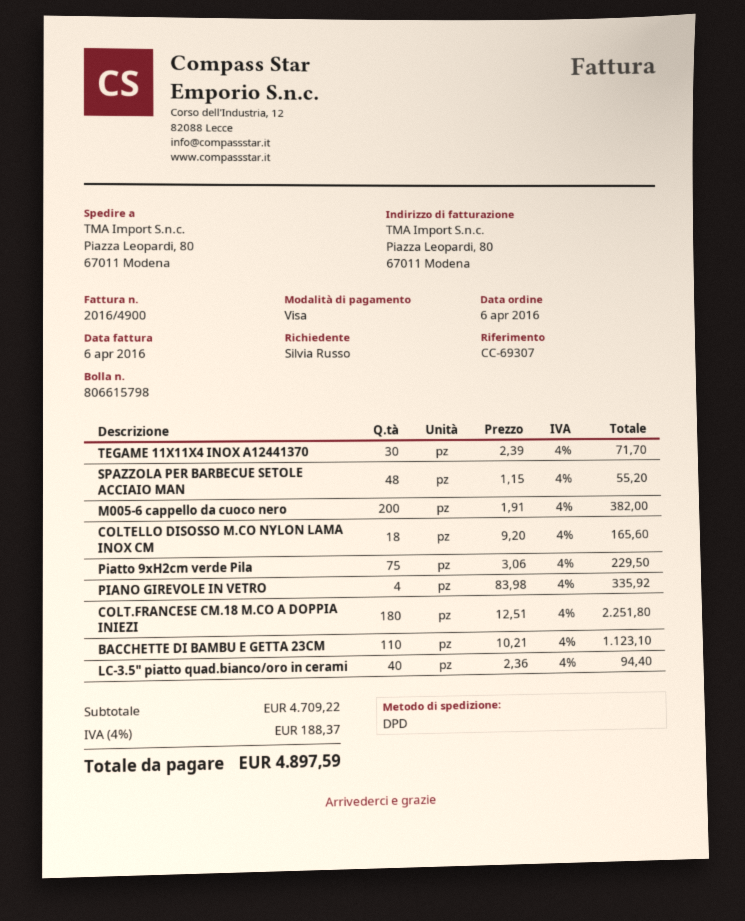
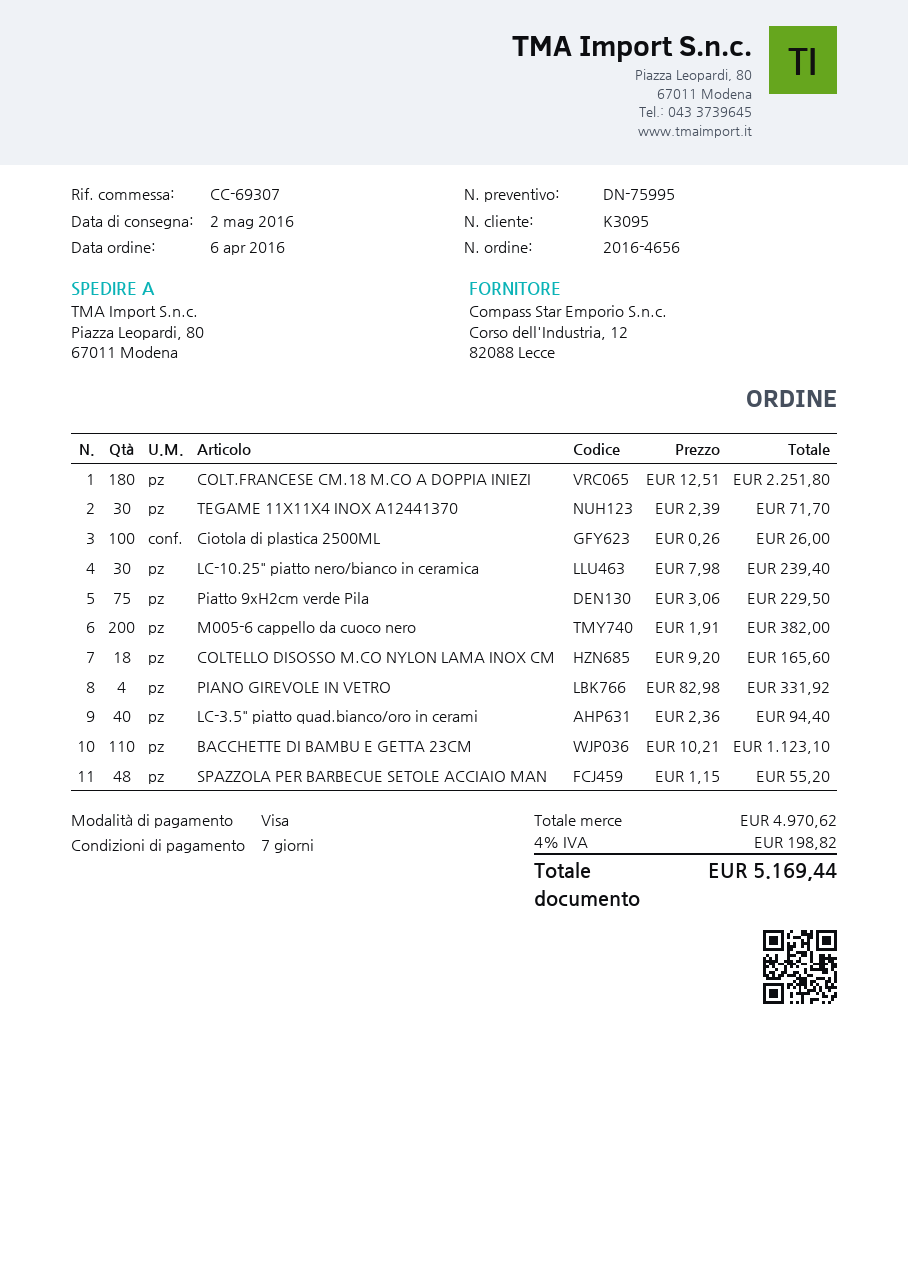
PIANO GIREVOLE IN VETRO: 4 x 83.98 = 335.92 -> 4 x 82.98 = 331.92
Ciotola di plastica 2500ML: none -> 100 x 0.26 = 26.00
LC-10.25" piatto nero/bianco in ceramica: none -> 30 x 7.98 = 239.40
subtotal: 4709.22 -> 4970.62
tax: 4% = 188.37 -> 4% = 198.82
total: 4897.59 -> 5169.44

